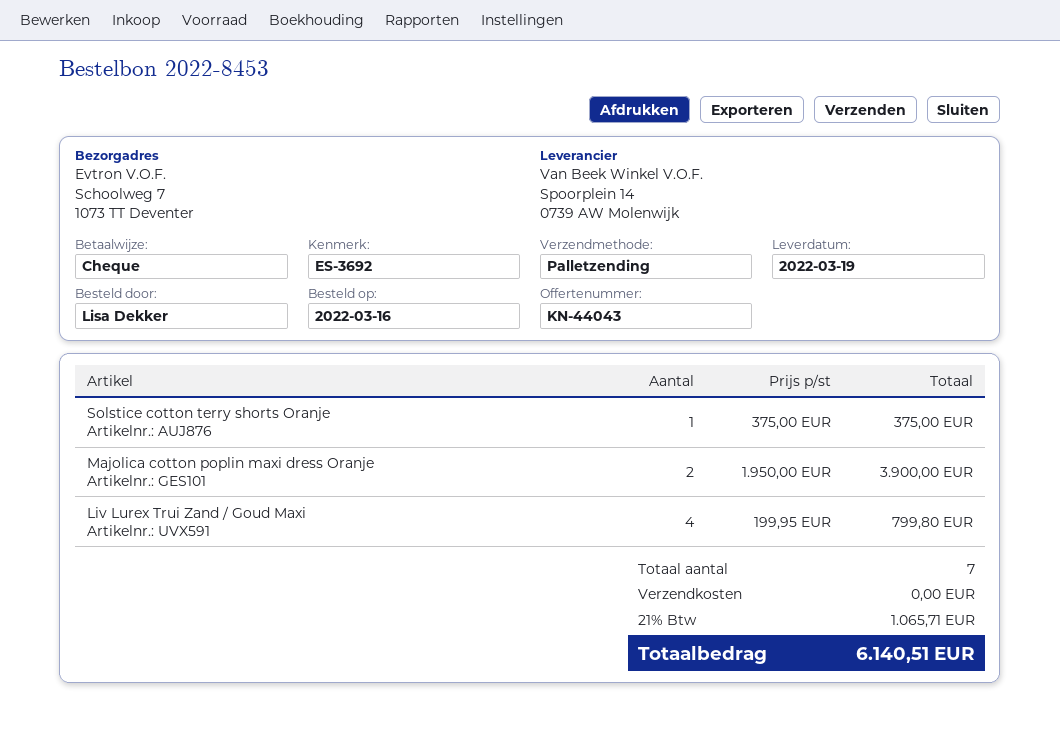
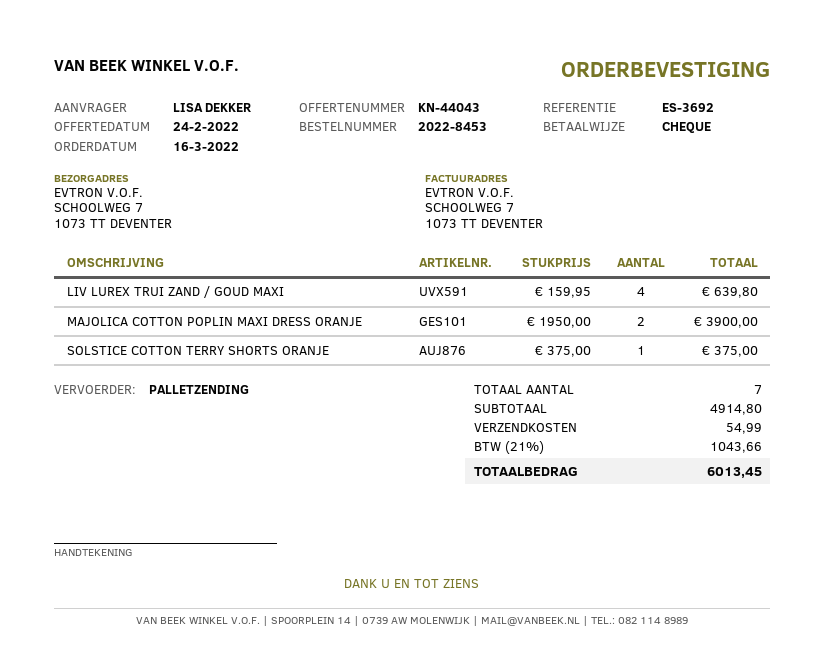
Liv Lurex Trui Zand / Goud Maxi: 4 x 199.95 = 799.80 -> 4 x 159.95 = 639.80
shipping: 0.00 -> 54.99
tax: 21% = 1065.71 -> 21% = 1043.66
total: 6140.51 -> 6013.45

